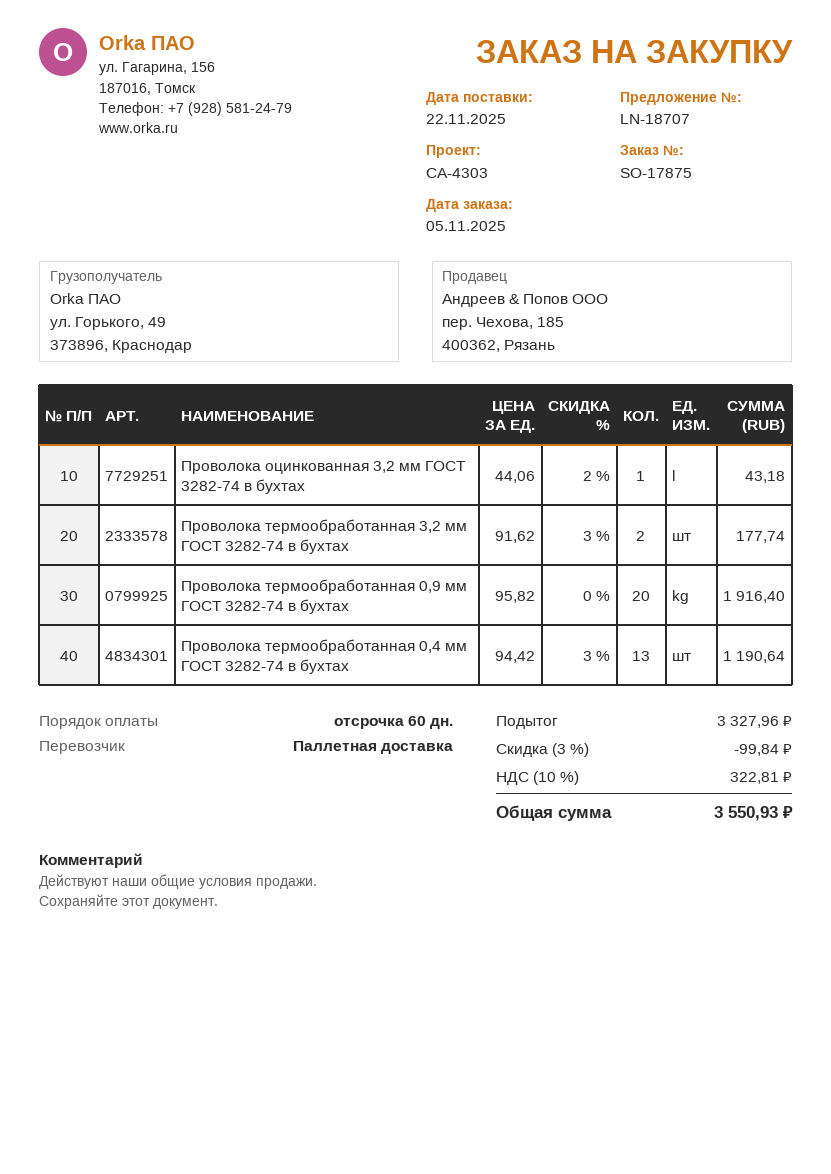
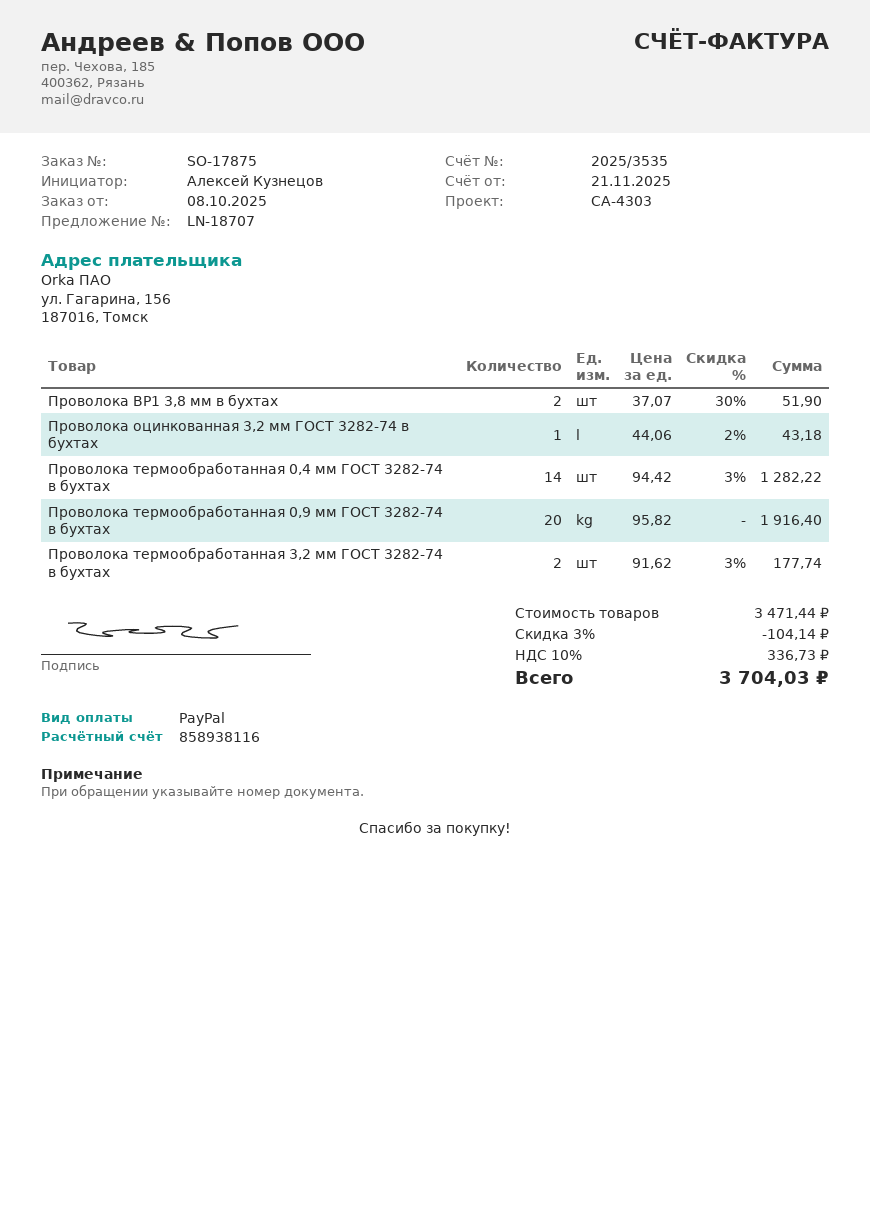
order date: 2025-11-05 -> 2025-10-08
Проволока термообработанная 0,4 мм ГОСТ 3282-74 в бухтах: 13 x 94.42 - 3% = 1190.64 -> 14 x 94.42 - 3% = 1282.22
Проволока ВР1 3,8 мм в бухтах: none -> 2 x 37.07 - 30% = 51.90
subtotal: 3327.96 -> 3471.44
discount: 3% = 99.84 -> 3% = 104.14
tax: 10% = 322.81 -> 10% = 336.73
total: 3550.93 -> 3704.03

